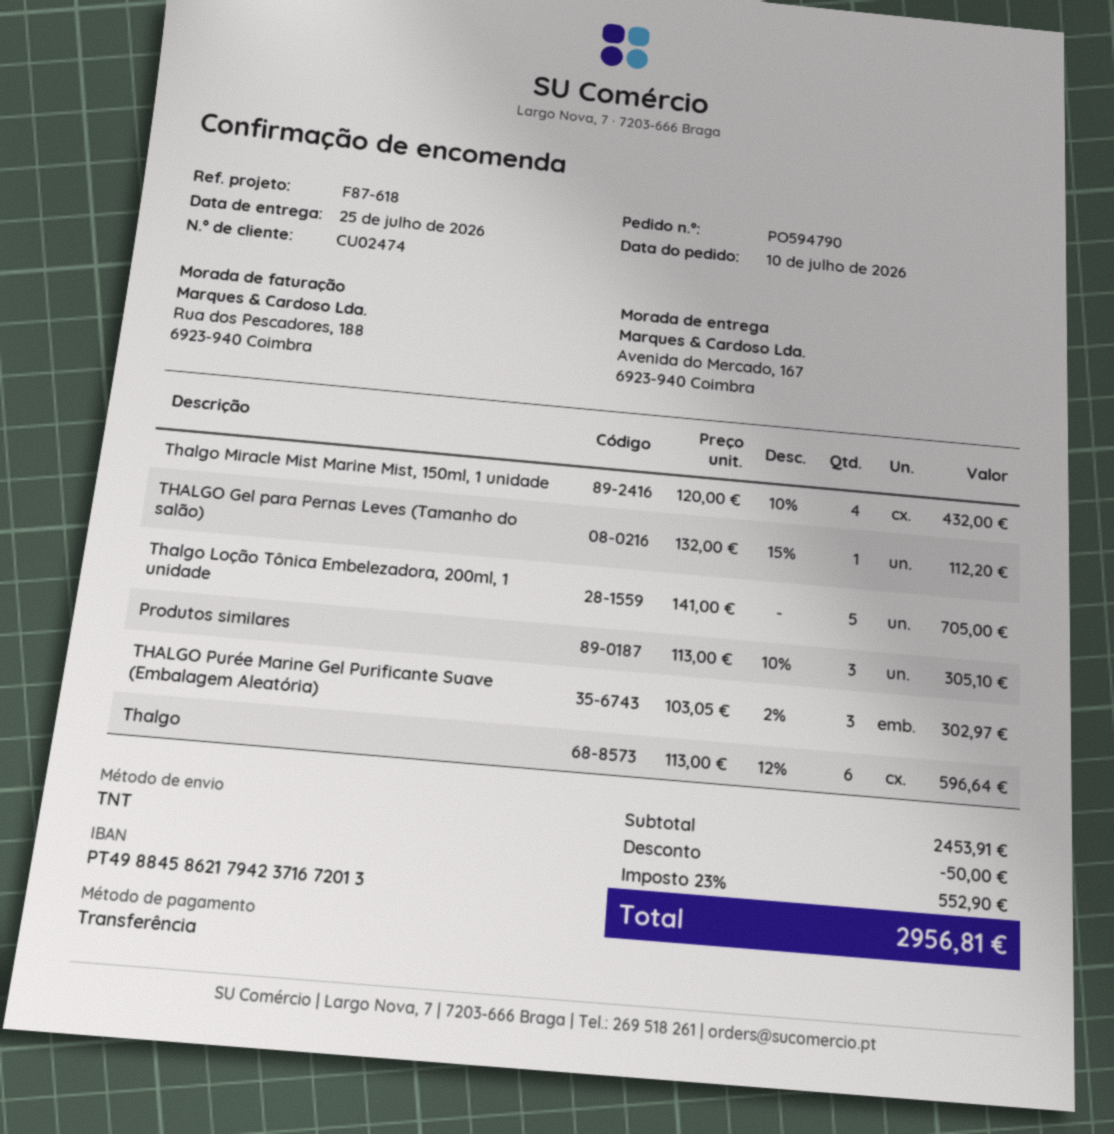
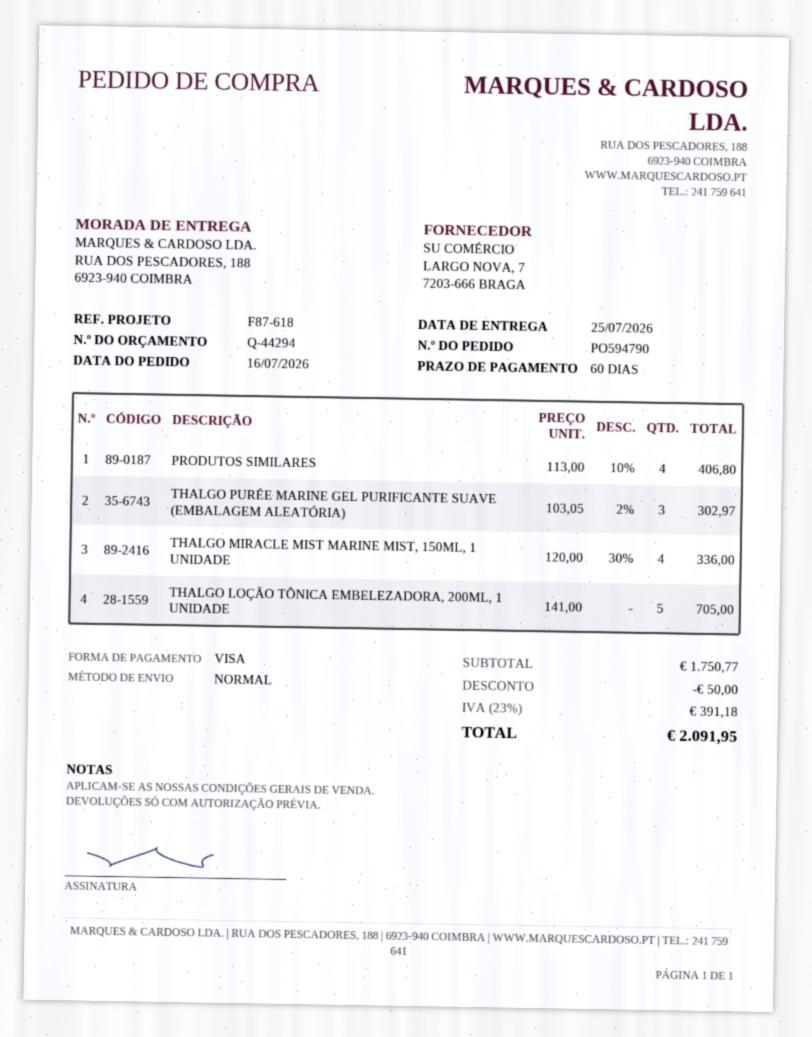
order date: 2026-07-10 -> 2026-07-16
payment method: bank transfer -> Visa
shipping method: TNT -> standard
ship to: Avenida do Mercado, 167, 6923-940 Coimbra -> RUA DOS PESCADORES, 188, 6923-940 COIMBRA
Thalgo Miracle Mist Marine Mist, 150ml, 1 unidade: 4 x 120.00 - 10% = 432.00 -> 4 x 120.00 - 30% = 336.00
THALGO Gel para Pernas Leves (Tamanho do salão): 1 x 132.00 - 15% = 112.20 -> none
Produtos similares: 3 x 113.00 - 10% = 305.10 -> 4 x 113.00 - 10% = 406.80
Thalgo: 6 x 113.00 - 12% = 596.64 -> none
subtotal: 2453.91 -> 1750.77
tax: 23% = 552.90 -> 23% = 391.18
total: 2956.81 -> 2091.95

